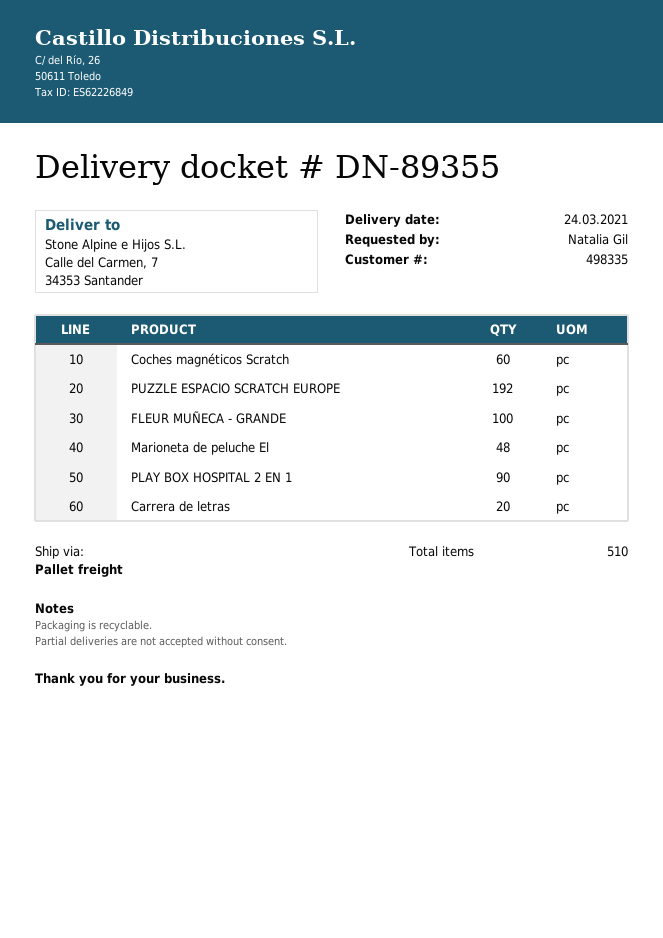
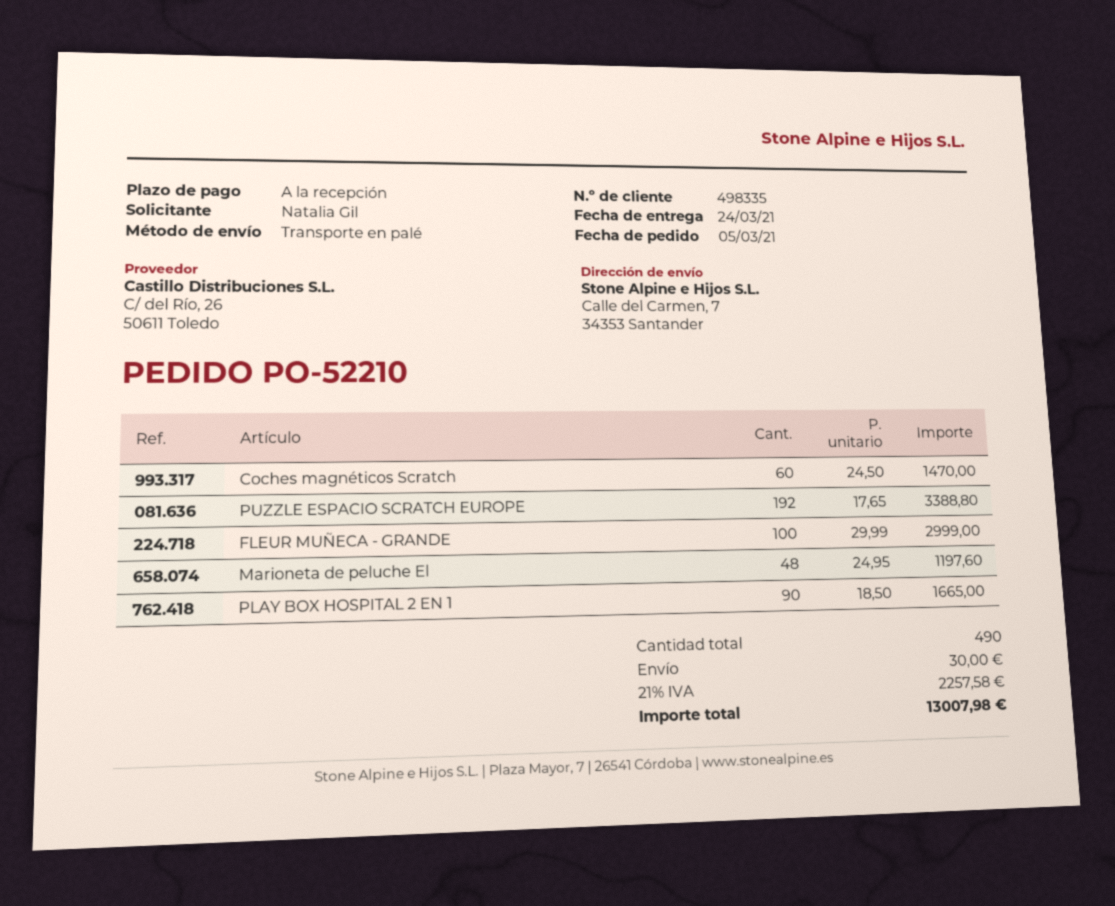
Carrera de letras: 20 -> none
total quantity: 510 -> 490

